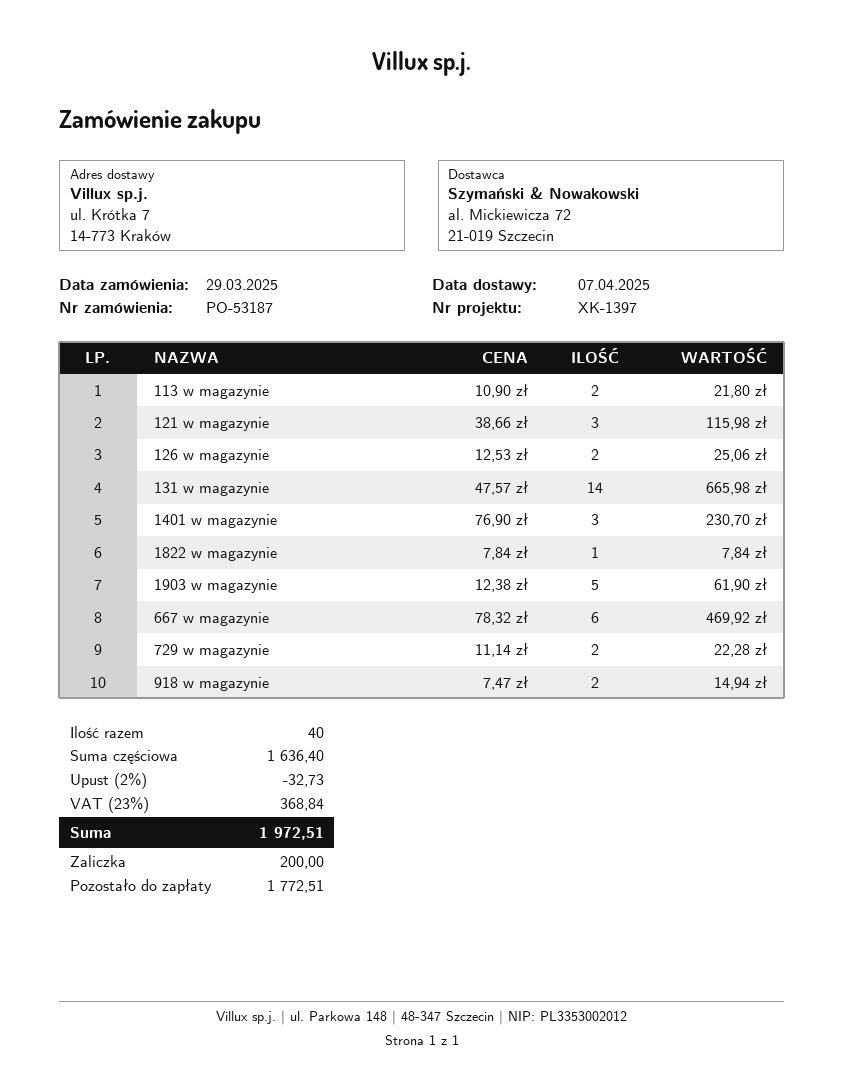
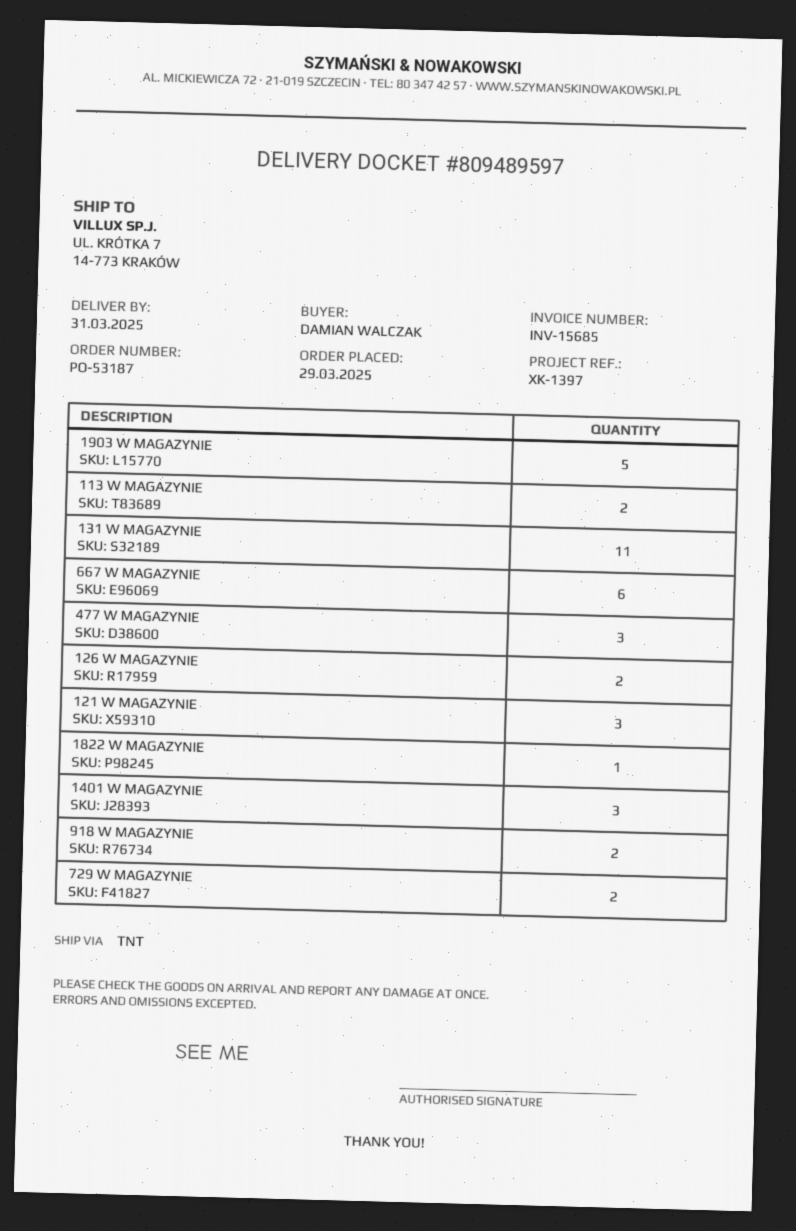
delivery date: 2025-04-07 -> 2025-03-31
131 w magazynie: 14 -> 11
477 W MAGAZYNIE: none -> 3

